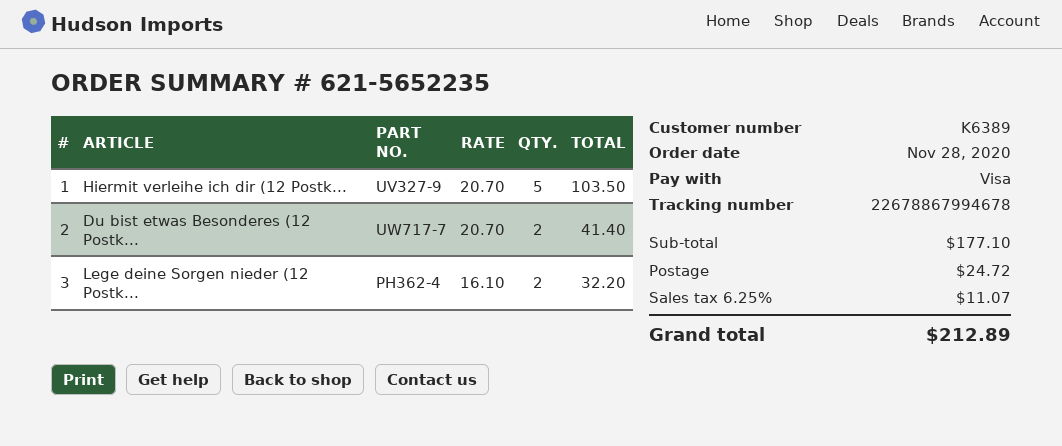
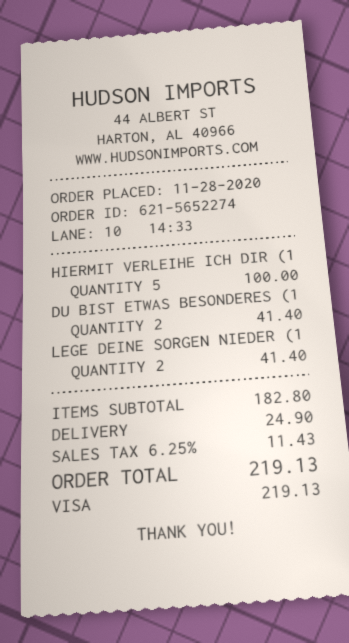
order number: 621-5652235 -> 621-5652274
Hiermit verleihe ich dir (12 Postk...: 5 for 103.50 -> 5 for 100.00
Lege deine Sorgen nieder (12 Postk...: 2 for 32.20 -> 2 for 41.40
subtotal: 177.10 -> 182.80
shipping: 24.72 -> 24.90
tax: 6.25% = 11.07 -> 6.25% = 11.43
total: 212.89 -> 219.13

